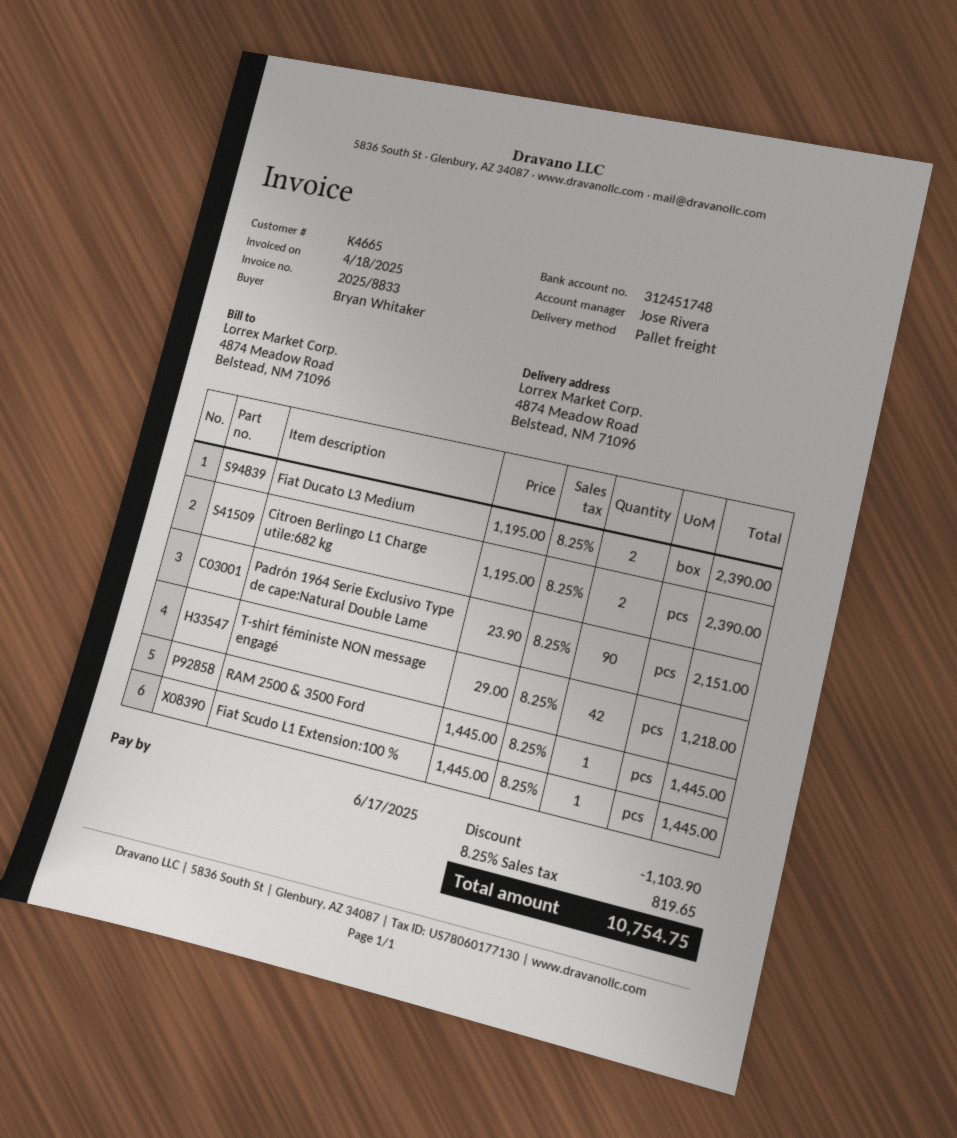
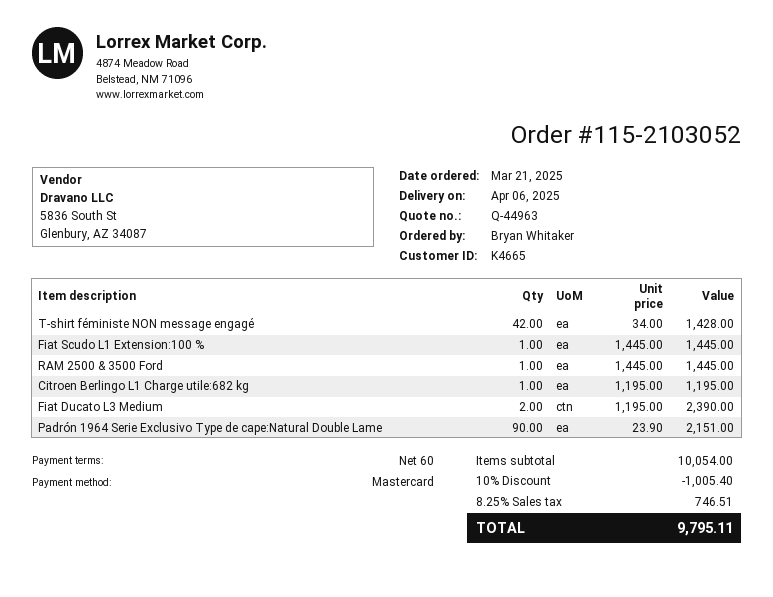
Citroen Berlingo L1 Charge utile:682 kg: 2 x 1195.00 = 2390.00 -> 1 x 1195.00 = 1195.00
T-shirt féministe NON message engagé: 42 x 29.00 = 1218.00 -> 42 x 34.00 = 1428.00
discount: 1103.90 -> 1005.40
tax: 8.25% = 819.65 -> 8.25% = 746.51
total: 10754.75 -> 9795.11

